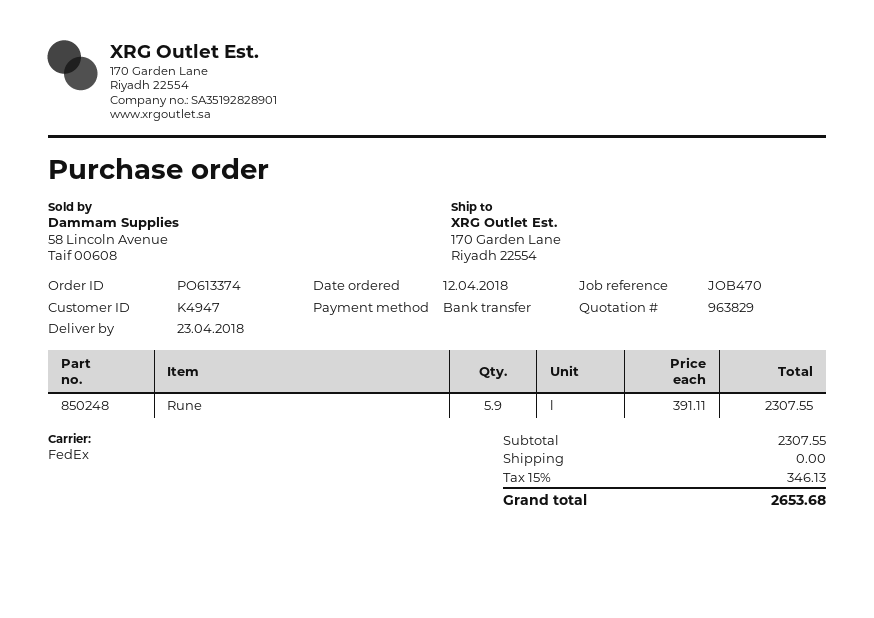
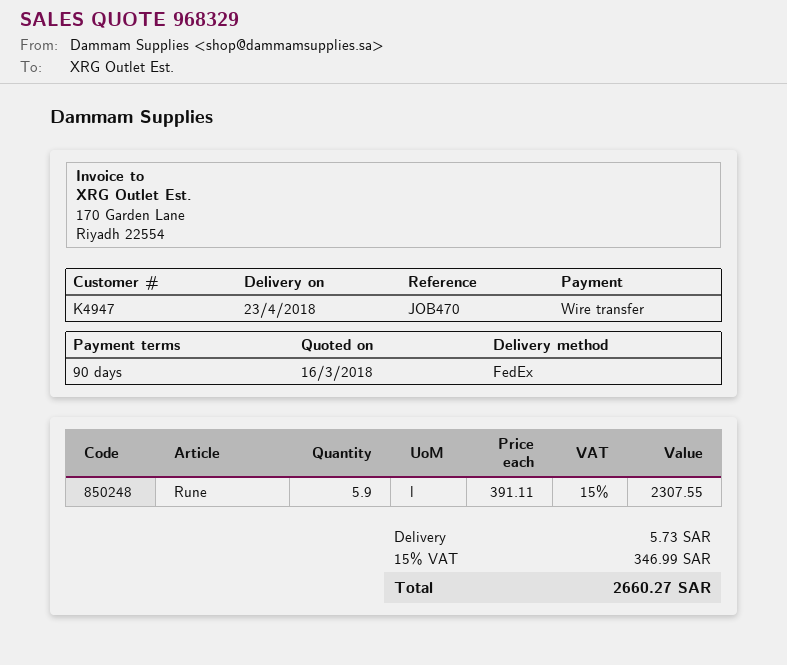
quote number: 963829 -> 968329
shipping: 0.00 -> 5.73
tax: 15% = 346.13 -> 15% = 346.99
total: 2653.68 -> 2660.27

